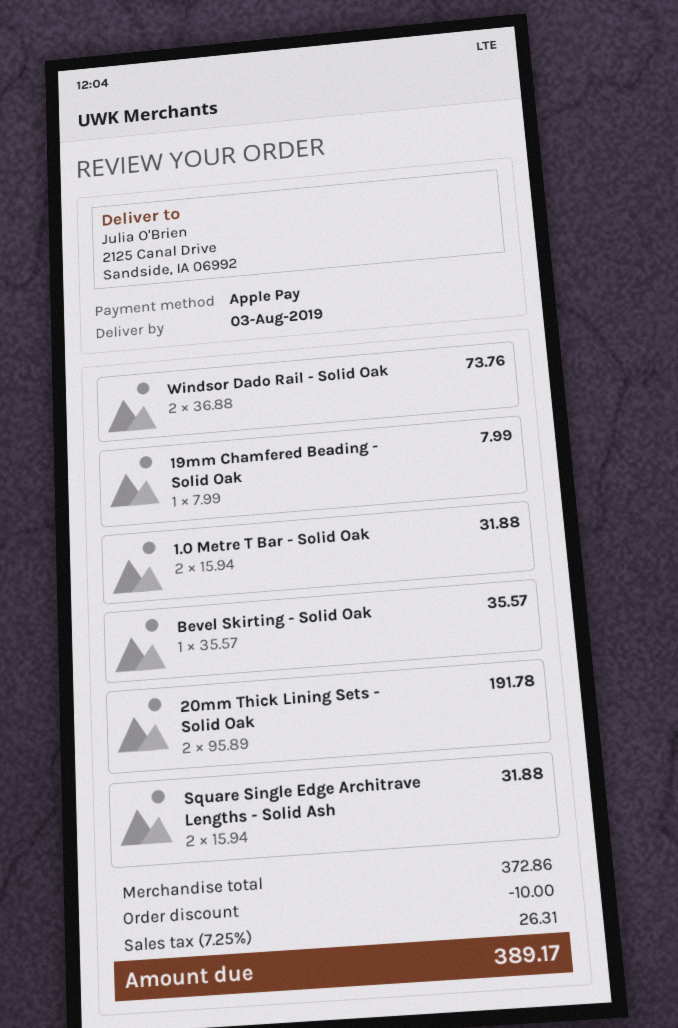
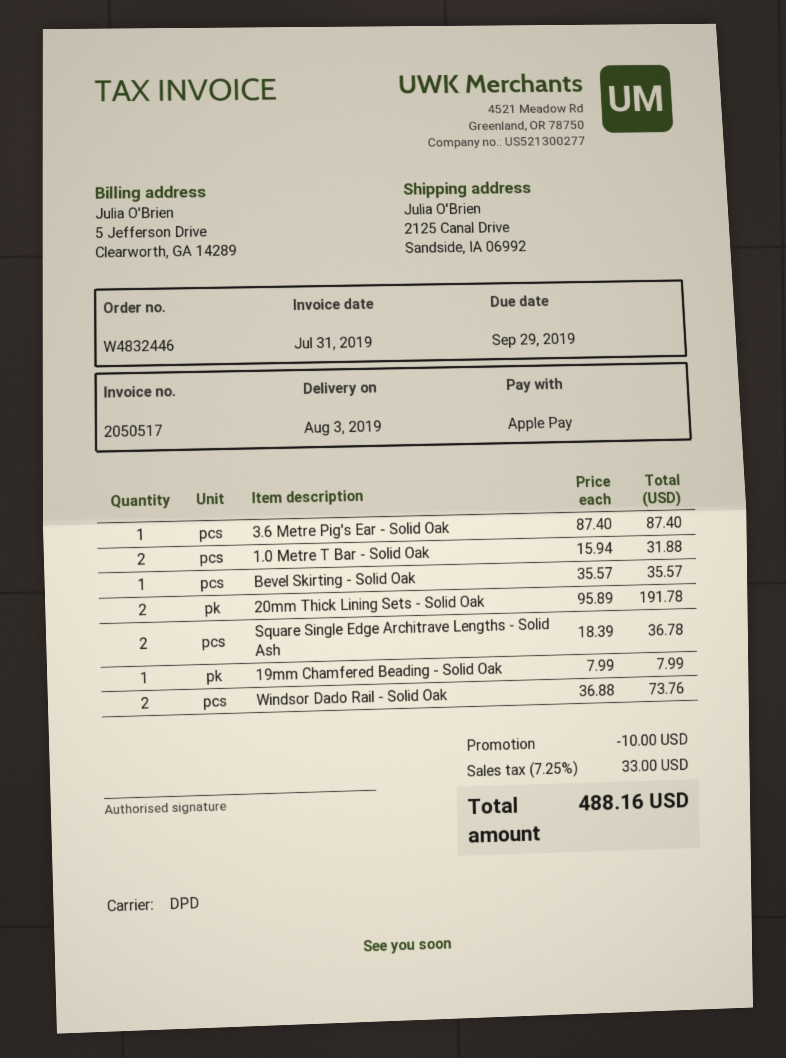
Square Single Edge Architrave Lengths - Solid Ash: 2 x 15.94 = 31.88 -> 2 x 18.39 = 36.78
3.6 Metre Pig's Ear - Solid Oak: none -> 1 x 87.40 = 87.40
tax: 7.25% = 26.31 -> 7.25% = 33.00
total: 389.17 -> 488.16

